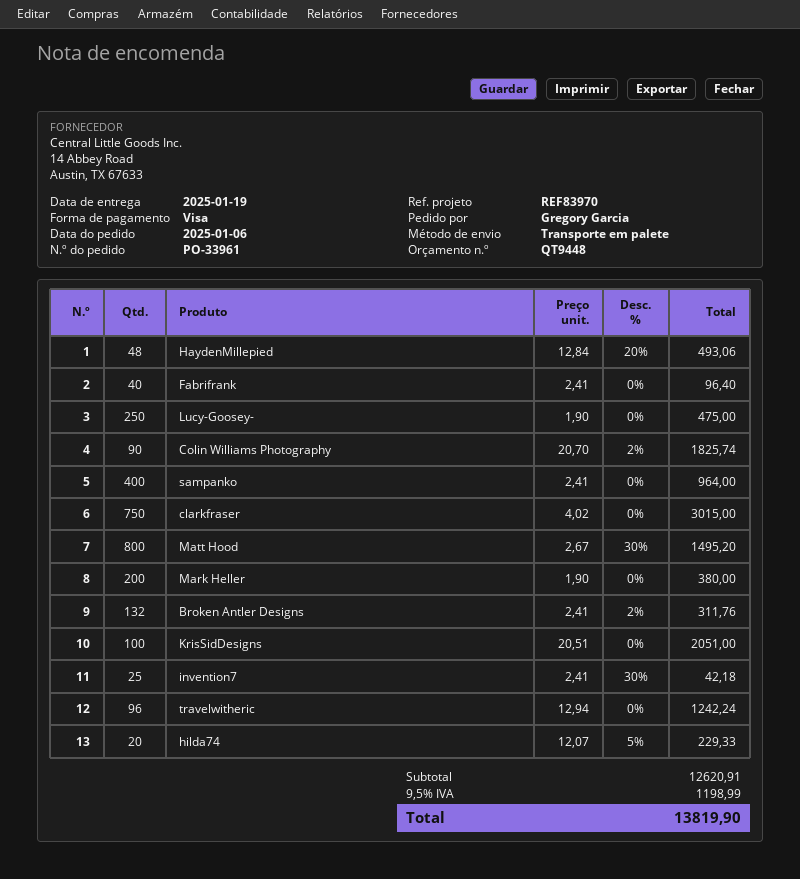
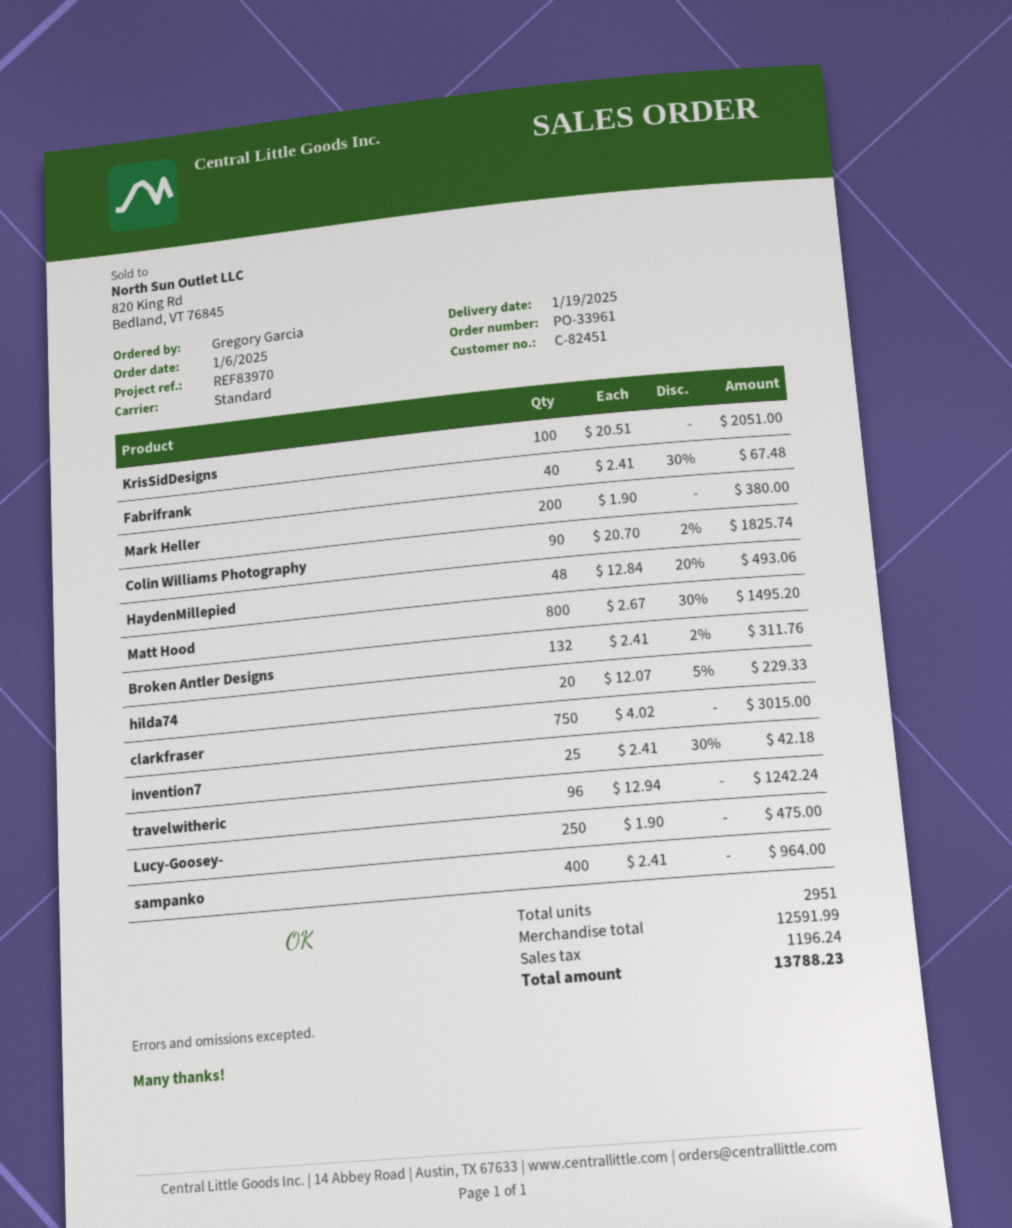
shipping method: pallet freight -> standard
Fabrifrank: 40 x 2.41 = 96.40 -> 40 x 2.41 - 30% = 67.48
subtotal: 12620.91 -> 12591.99
tax: 1198.99 -> 1196.24
total: 13819.90 -> 13788.23

